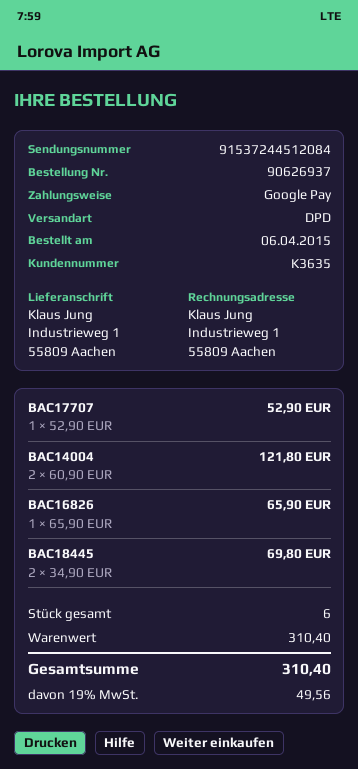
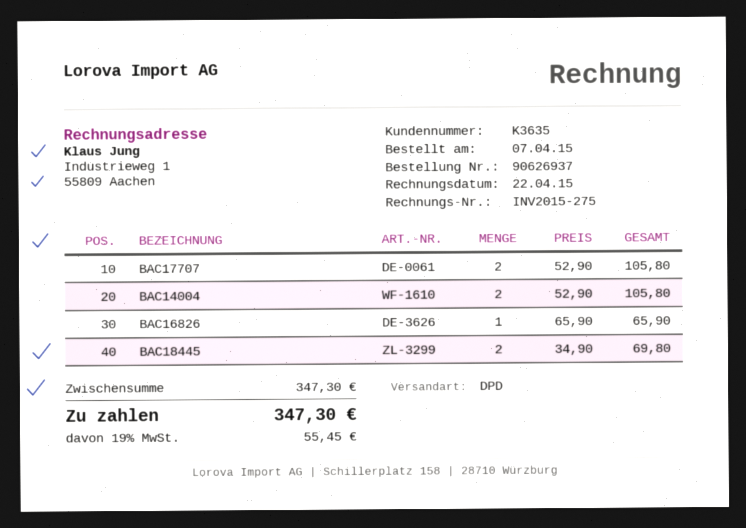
order date: 2015-04-06 -> 2015-04-07
BAC17707: 1 x 52.90 = 52.90 -> 2 x 52.90 = 105.80
BAC14004: 2 x 60.90 = 121.80 -> 2 x 52.90 = 105.80
subtotal: 310.40 -> 347.30
tax: 19% = 49.56 -> 19% = 55.45
total: 310.40 -> 347.30

